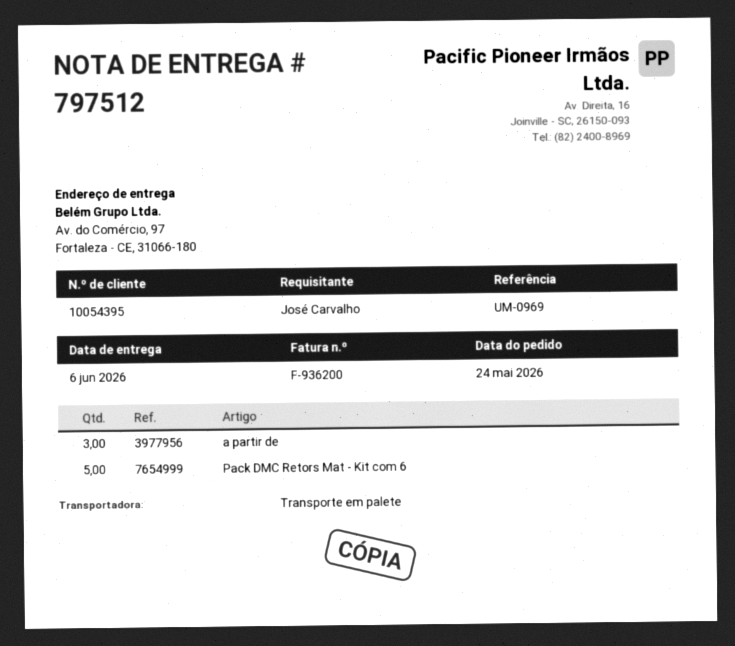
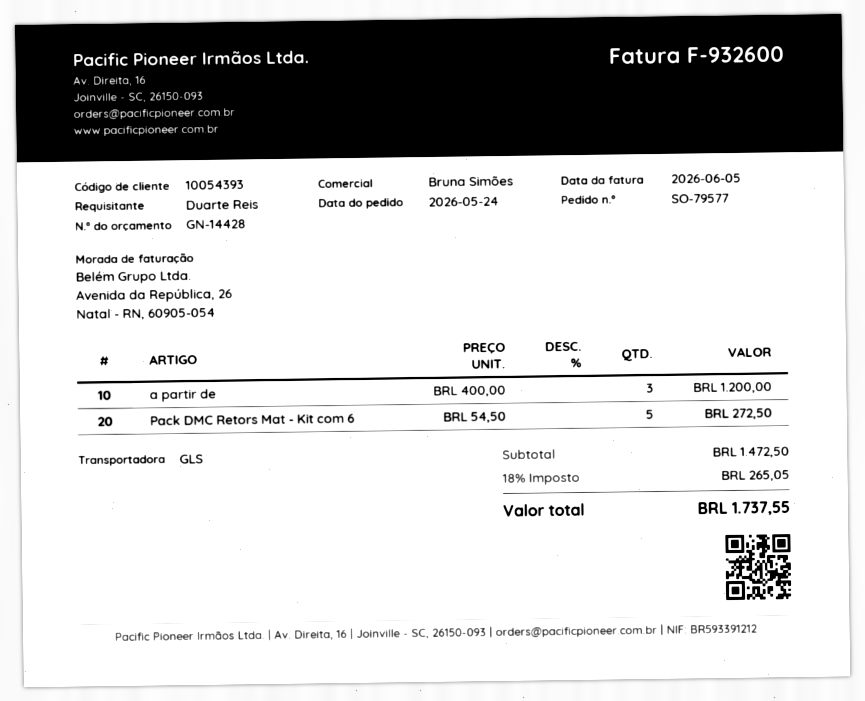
invoice number: F-936200 -> F-932600
customer number: 10054395 -> 10054393
ordered by: José Carvalho -> Duarte Reis
shipping method: pallet freight -> GLS

